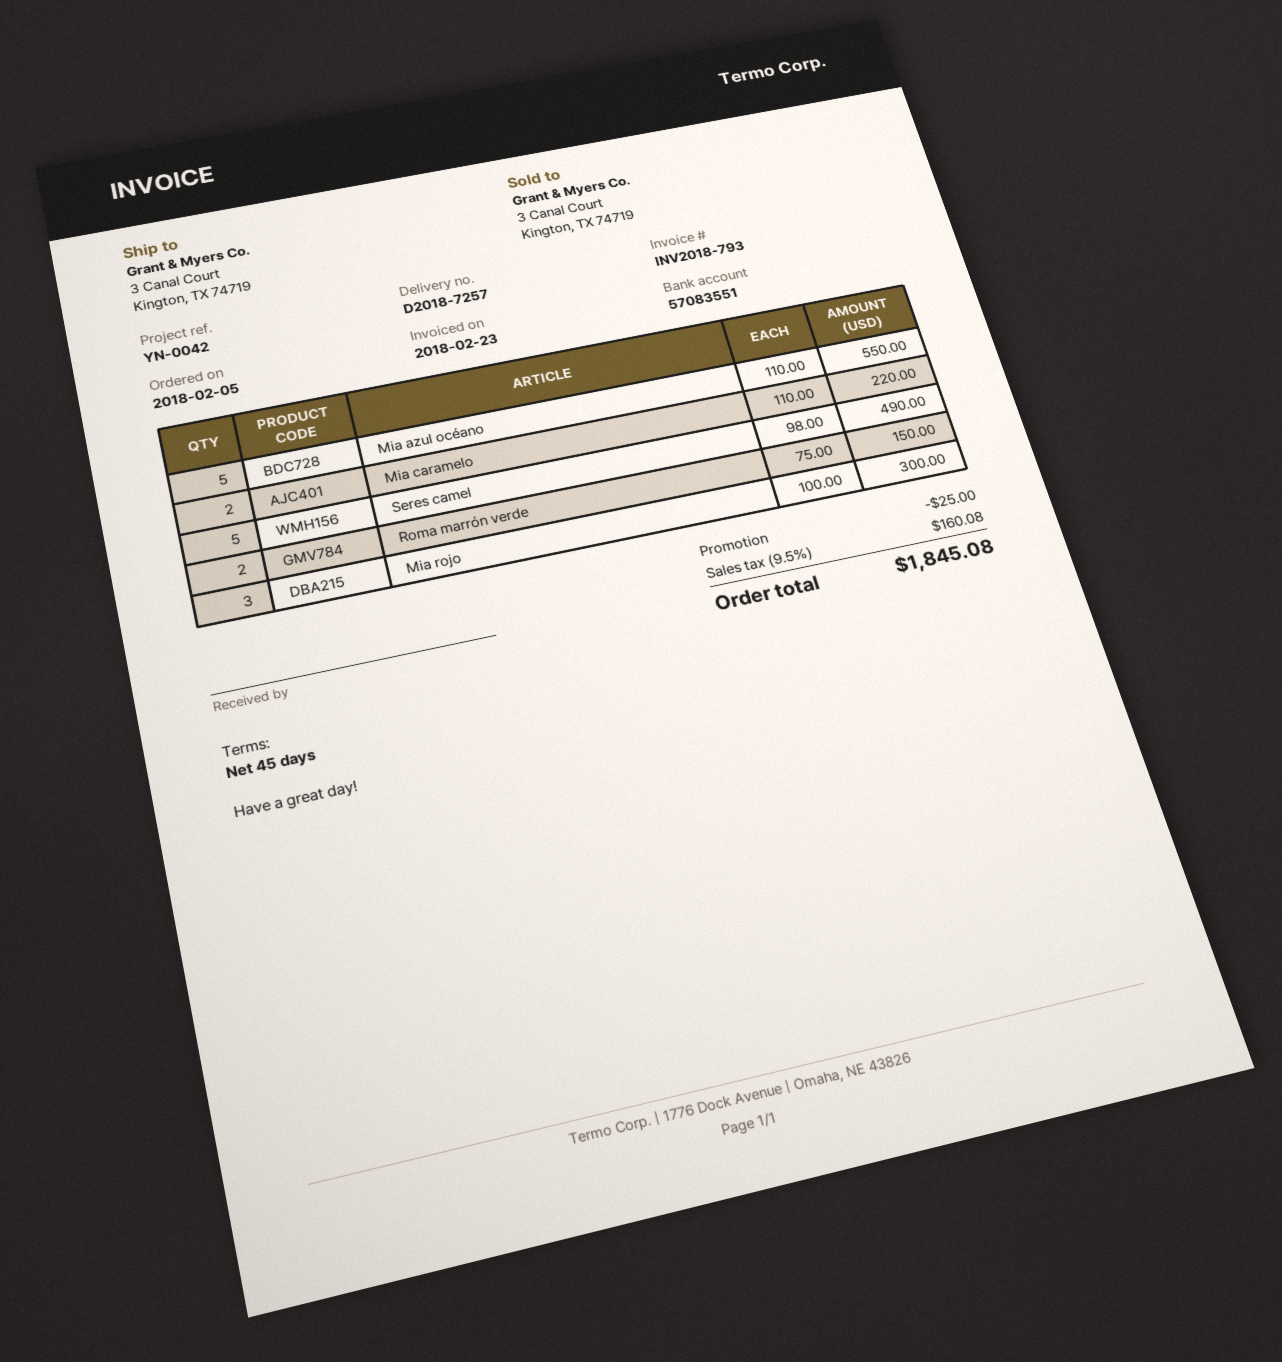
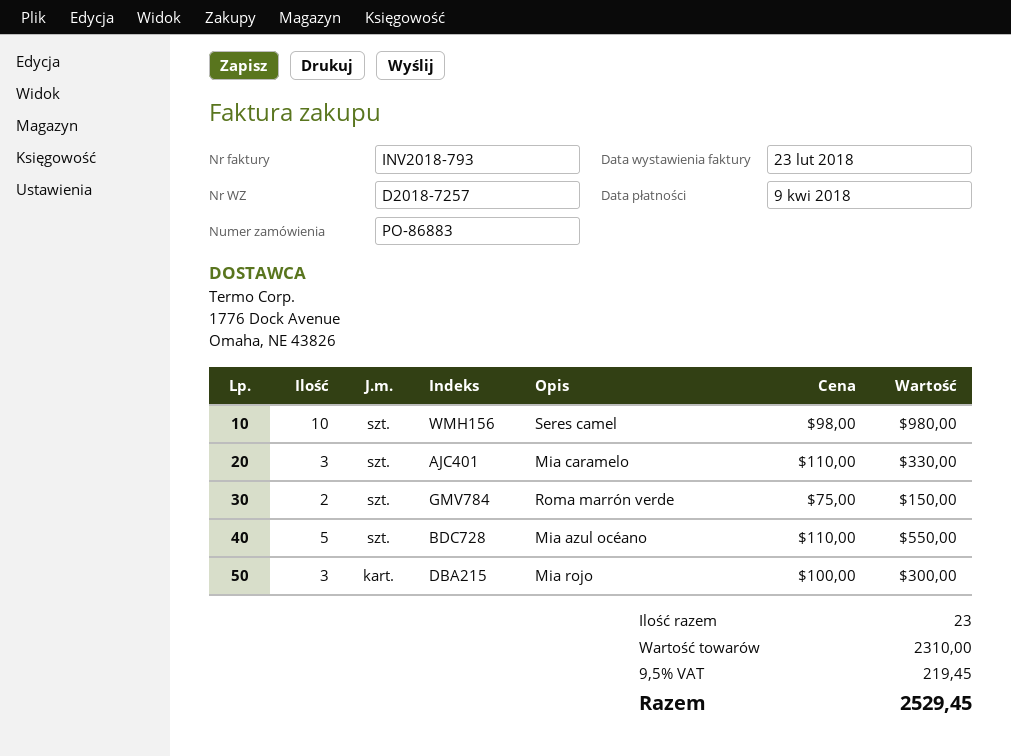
Mia caramelo: 2 x 110.00 = 220.00 -> 3 x 110.00 = 330.00
Seres camel: 5 x 98.00 = 490.00 -> 10 x 98.00 = 980.00
discount: 25.00 -> none
tax: 9.5% = 160.08 -> 9.5% = 219.45
total: 1845.08 -> 2529.45

